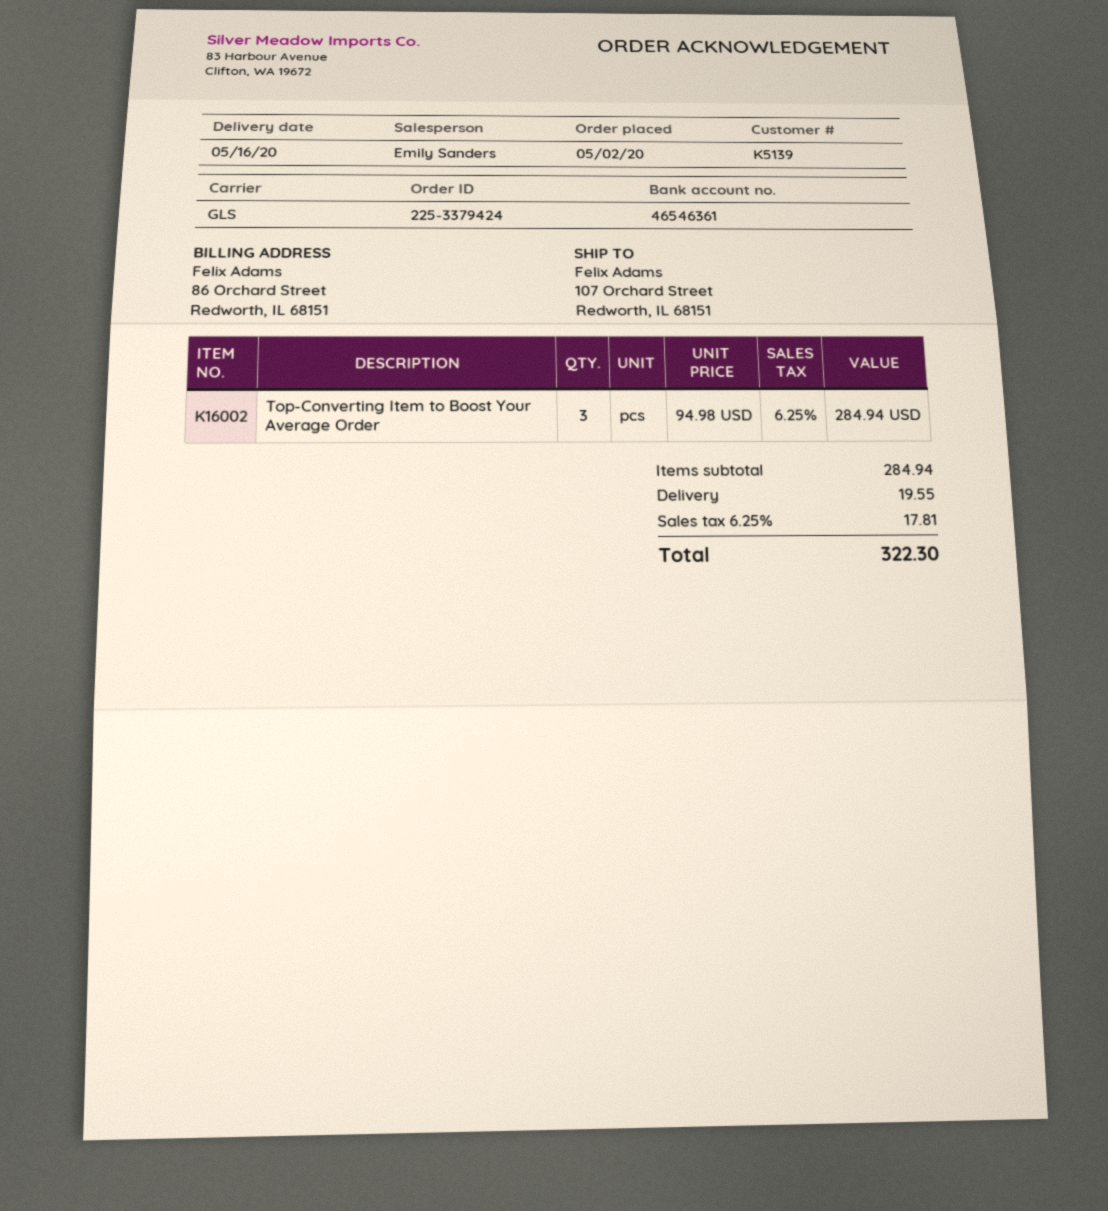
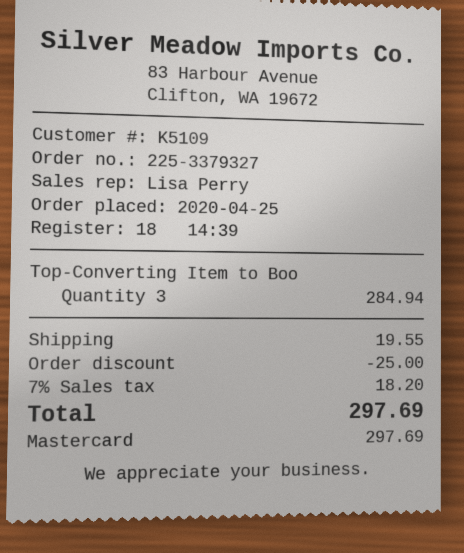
order number: 225-3379424 -> 225-3379327
order date: 2020-05-02 -> 2020-04-25
customer number: K5139 -> K5109
sales rep: Emily Sanders -> Lisa Perry
discount: none -> 25.00
tax: 6.25% = 17.81 -> 7% = 18.20
total: 322.30 -> 297.69

